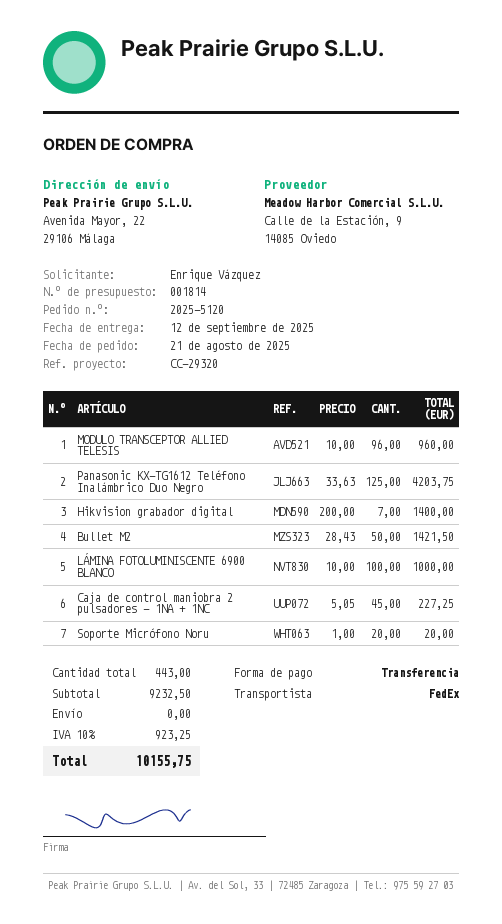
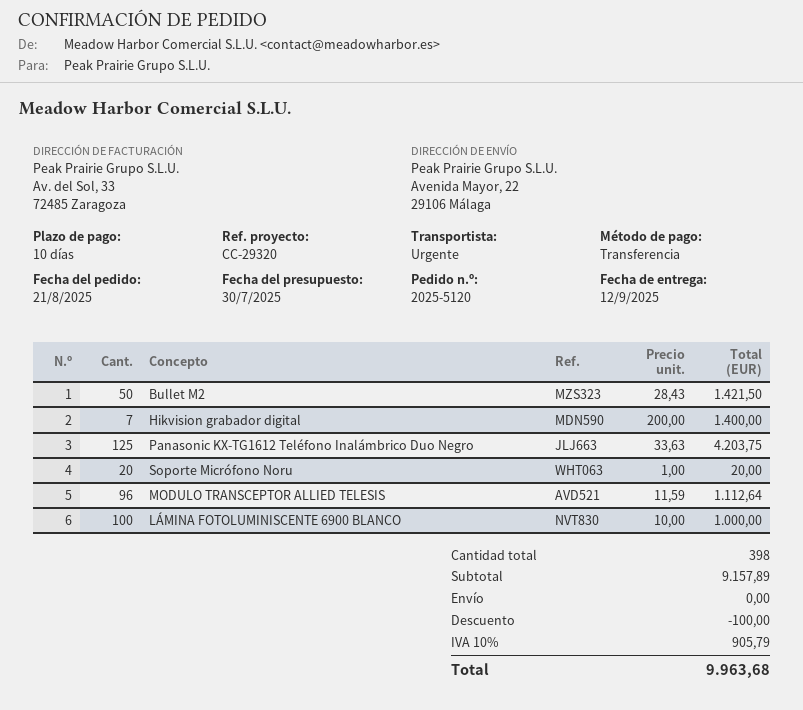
shipping method: FedEx -> express
MODULO TRANSCEPTOR ALLIED TELESIS: 96 x 10.00 = 960.00 -> 96 x 11.59 = 1112.64
Caja de control maniobra 2 pulsadores - 1NA + 1NC: 45 x 5.05 = 227.25 -> none
total quantity: 443 -> 398
subtotal: 9232.50 -> 9157.89
discount: none -> 100.00
tax: 10% = 923.25 -> 10% = 905.79
total: 10155.75 -> 9963.68

